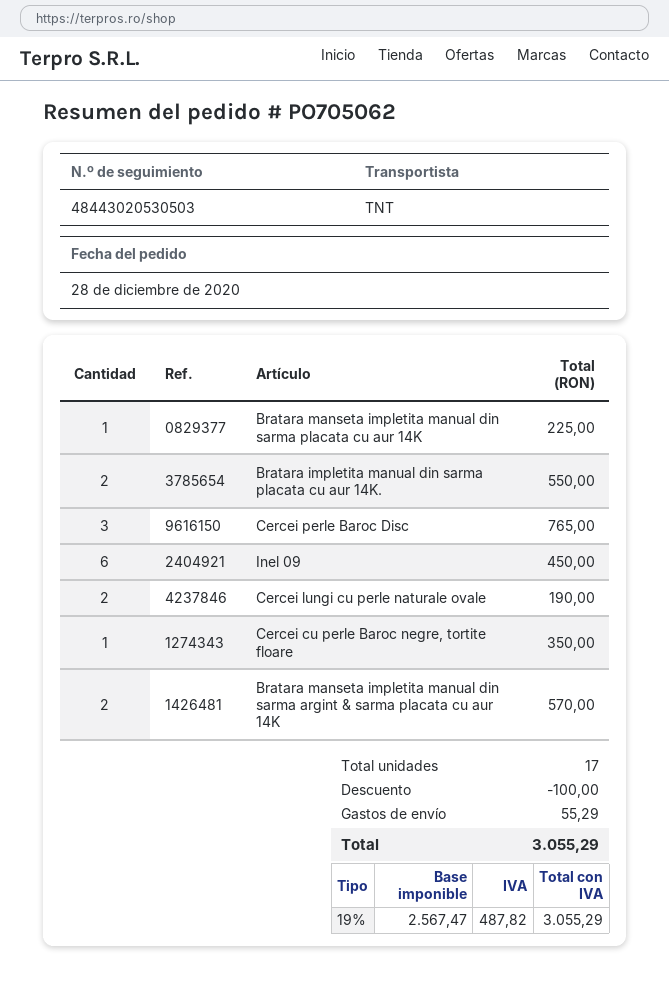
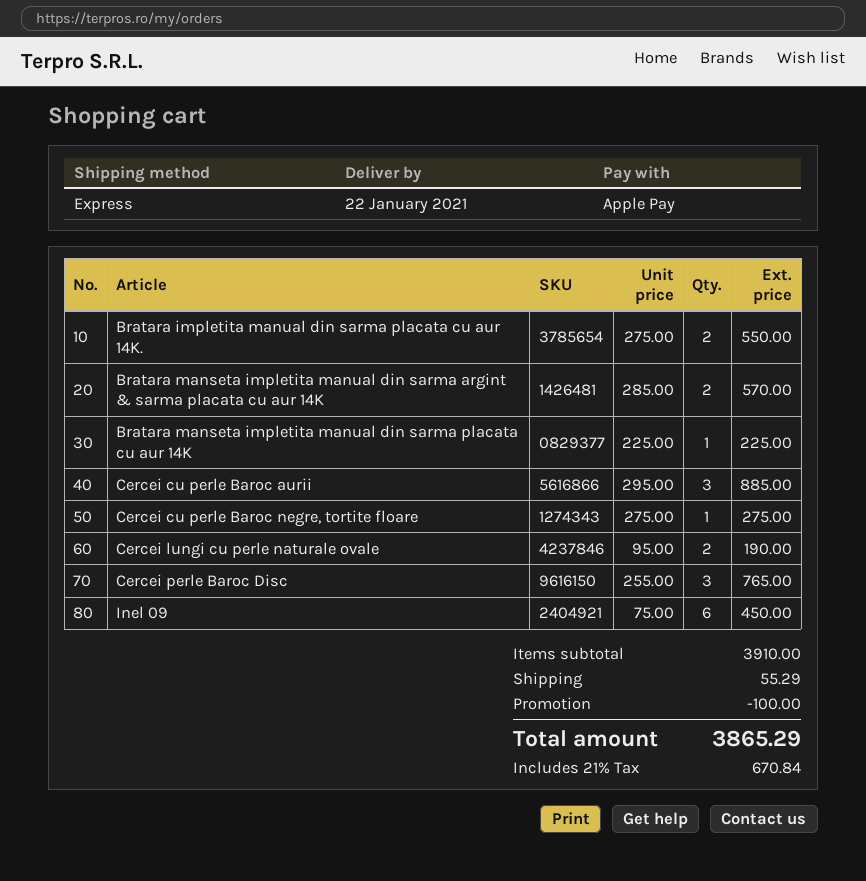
shipping method: TNT -> express
Cercei cu perle Baroc negre, tortite floare: 1 for 350.00 -> 1 for 275.00
Cercei cu perle Baroc aurii: none -> 3 for 885.00
tax: 19% = 487.82 -> 21% = 670.84
total: 3055.29 -> 3865.29

